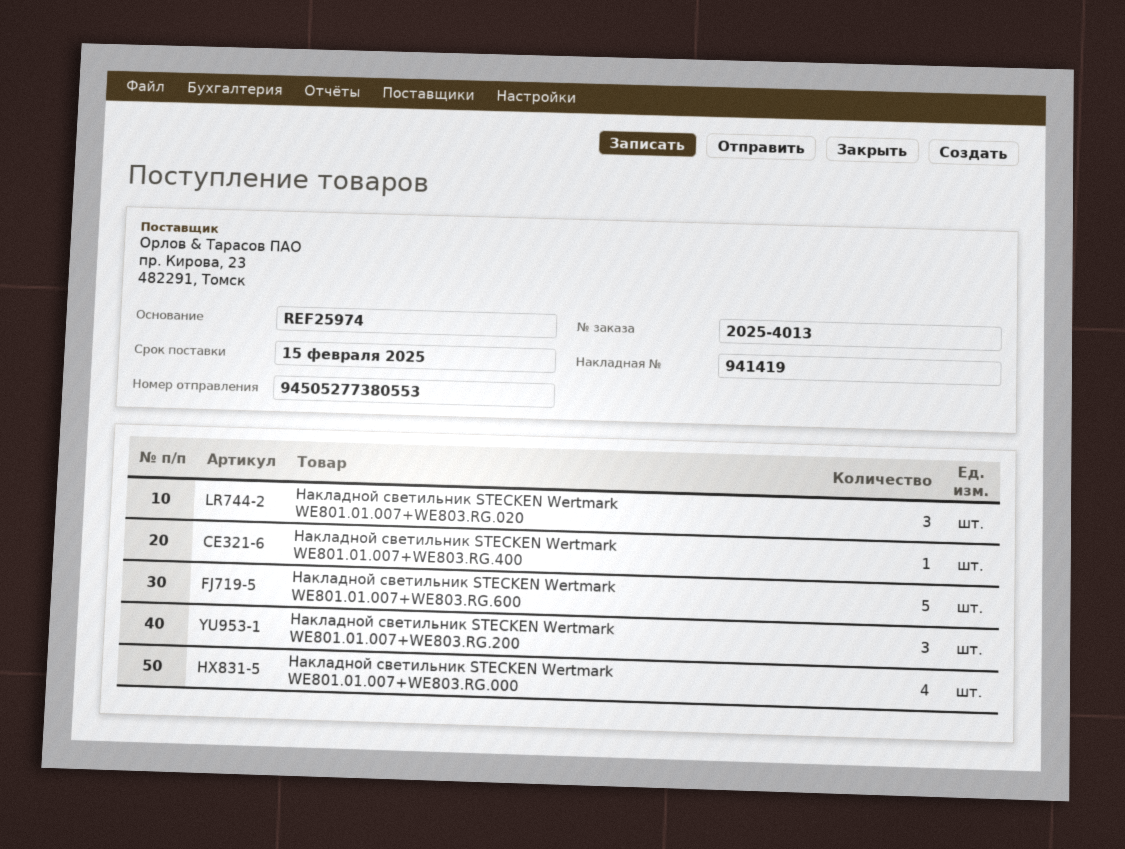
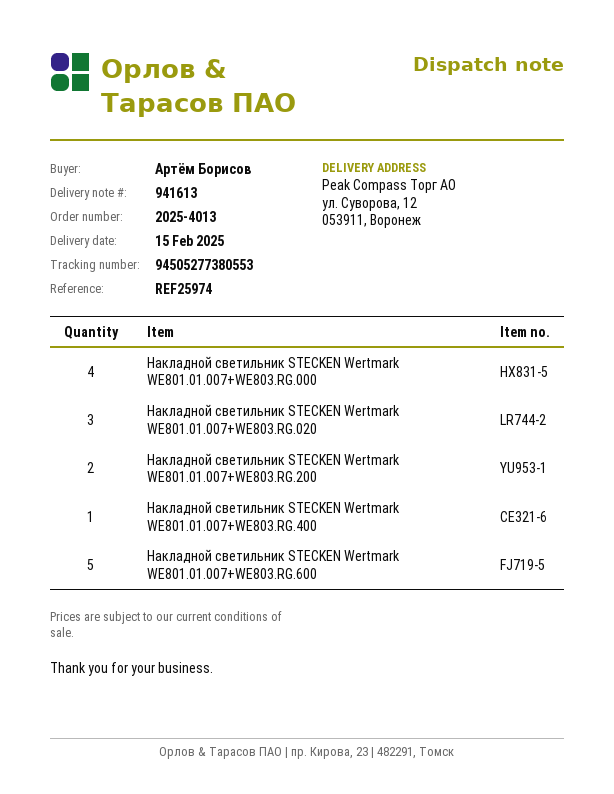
delivery note number: 941419 -> 941613
Накладной светильник STECKEN Wertmark WE801.01.007+WE803.RG.200: 3 -> 2

